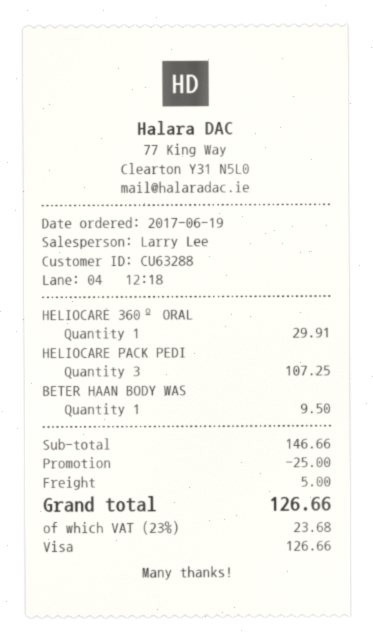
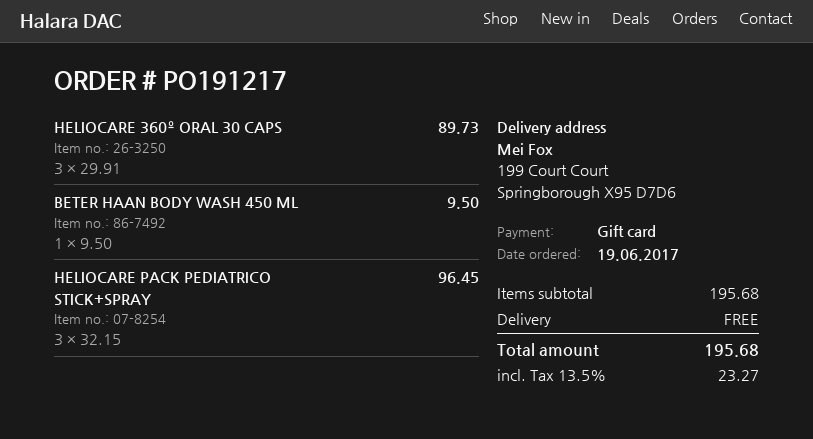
payment method: Visa -> gift card
HELIOCARE 360º ORAL: 1 for 29.91 -> 3 for 89.73
HELIOCARE PACK PEDI: 3 for 107.25 -> 3 for 96.45
subtotal: 146.66 -> 195.68
discount: 25.00 -> none
shipping: 5.00 -> 0.00
tax: 23% = 23.68 -> 13.5% = 23.27
total: 126.66 -> 195.68

